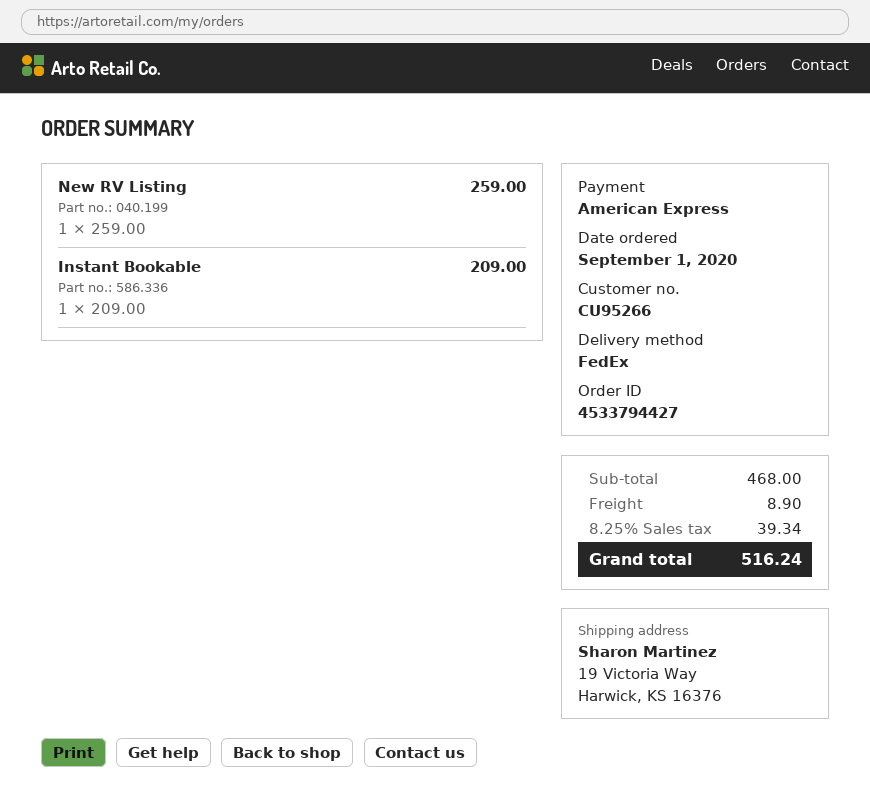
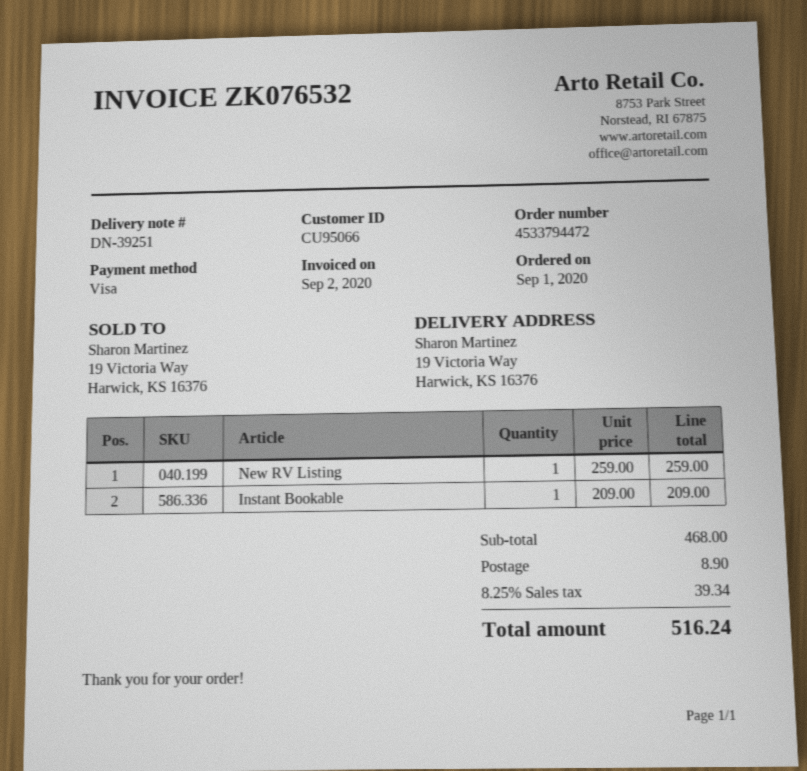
order number: 4533794427 -> 4533794472
customer number: CU95266 -> CU95066
payment method: American Express -> Visa

